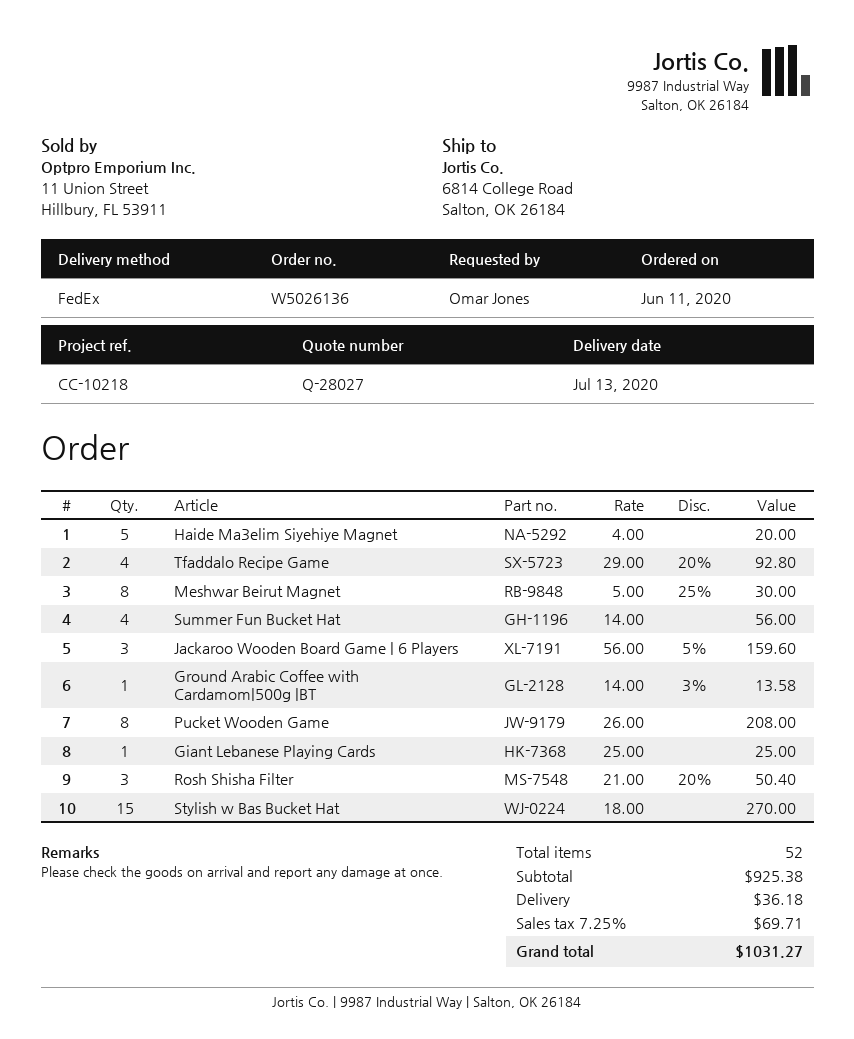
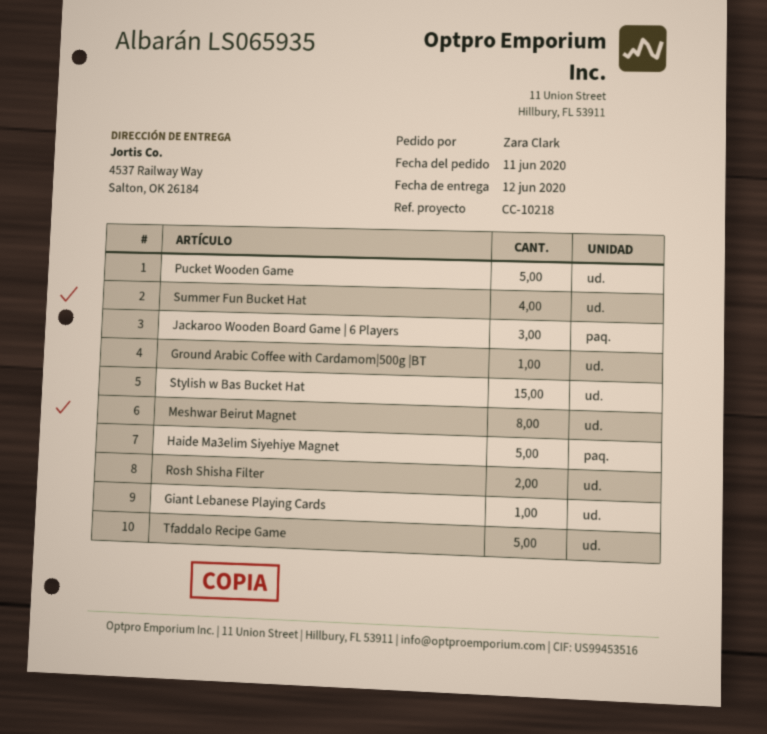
delivery date: 2020-07-13 -> 2020-06-12
ordered by: Omar Jones -> Zara Clark
ship to: 6814 College Road, Salton, OK 26184 -> 4537 Railway Way, Salton, OK 26184
Tfaddalo Recipe Game: 4 -> 5
Pucket Wooden Game: 8 -> 5
Rosh Shisha Filter: 3 -> 2

